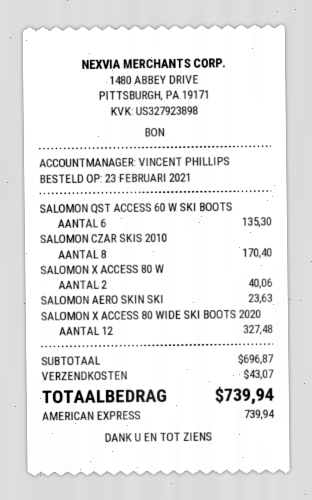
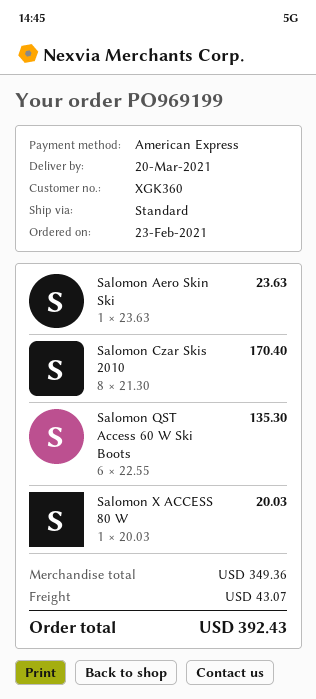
SALOMON X ACCESS 80 W: 2 for 40.06 -> 1 for 20.03
SALOMON X ACCESS 80 WIDE SKI BOOTS 2020: 12 for 327.48 -> none
subtotal: 696.87 -> 349.36
total: 739.94 -> 392.43

